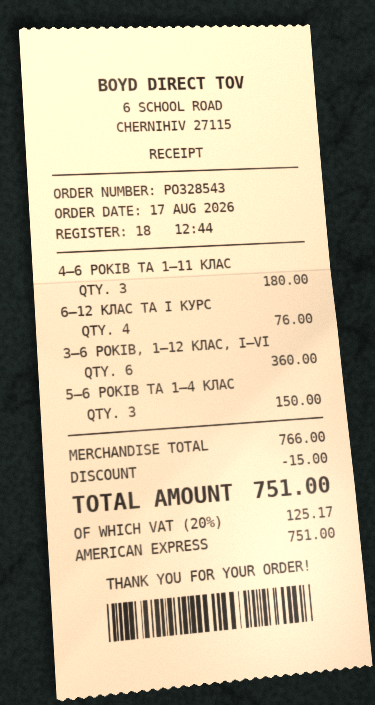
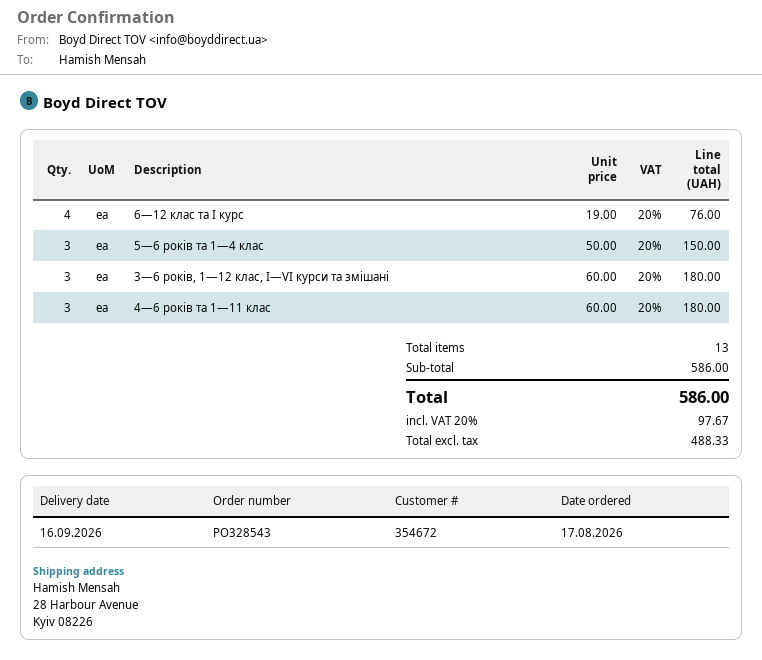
3—6 РОКІВ, 1—12 КЛАС, I—VI: 6 for 360.00 -> 3 for 180.00
subtotal: 766.00 -> 586.00
discount: 15.00 -> none
tax: 20% = 125.17 -> 20% = 97.67
total: 751.00 -> 586.00

